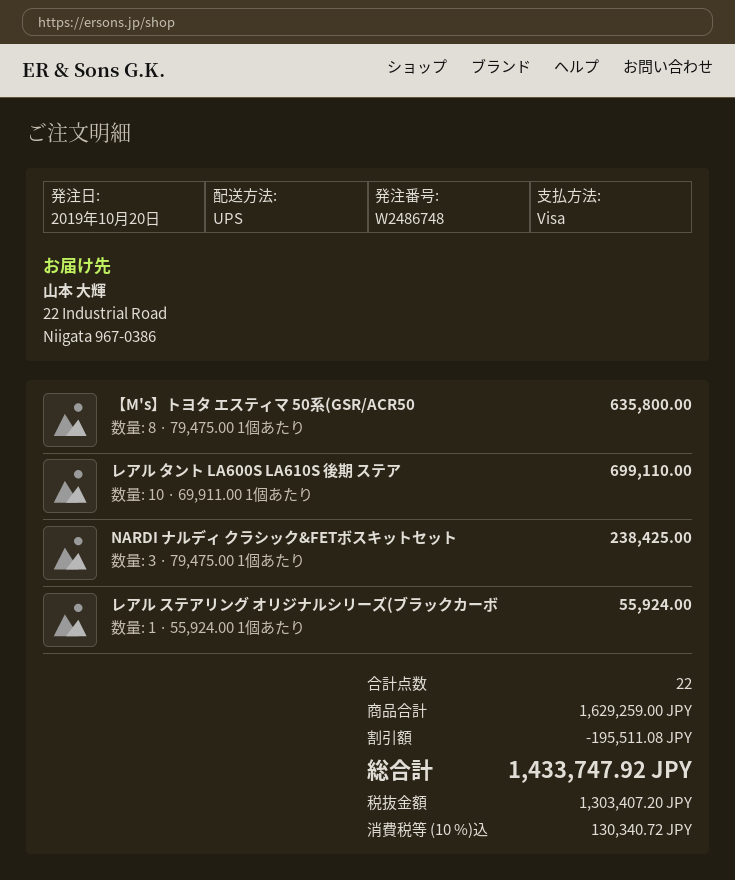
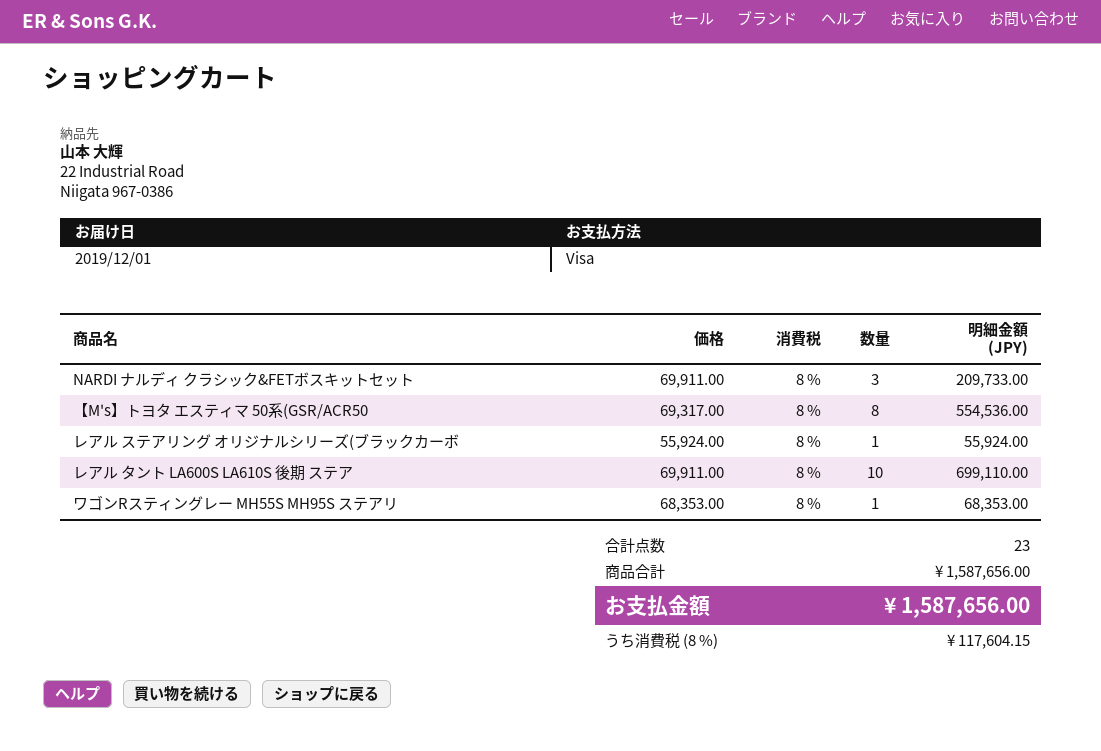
【M's】トヨタ エスティマ 50系(GSR/ACR50: 8 x 79475.00 = 635800.00 -> 8 x 69317.00 = 554536.00
NARDI ナルディ クラシック&FETボスキットセット: 3 x 79475.00 = 238425.00 -> 3 x 69911.00 = 209733.00
ワゴンRスティングレー MH55S MH95S ステアリ: none -> 1 x 68353.00 = 68353.00
total quantity: 22 -> 23
subtotal: 1629259.00 -> 1587656.00
discount: 195511.08 -> none
tax: 10% = 130340.72 -> 8% = 117604.15
total: 1433747.92 -> 1587656.00

